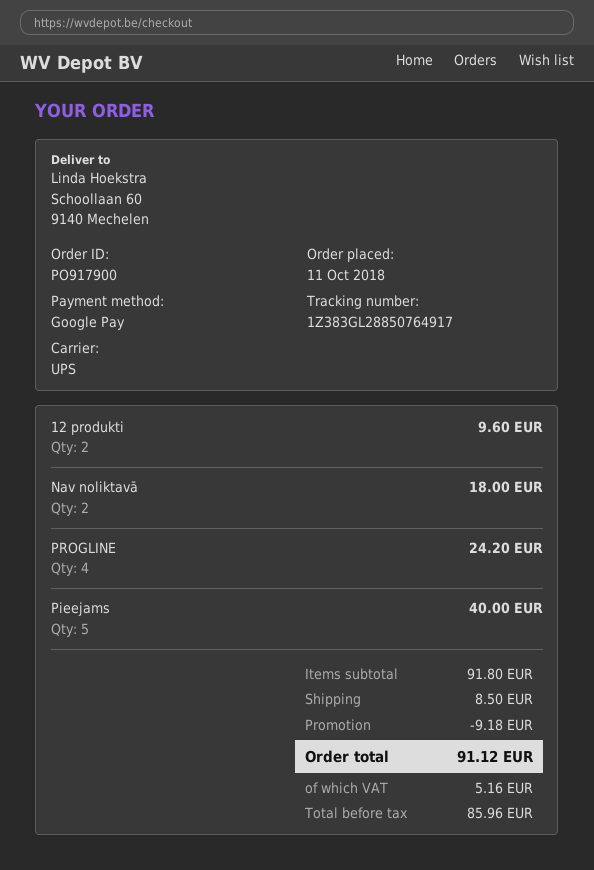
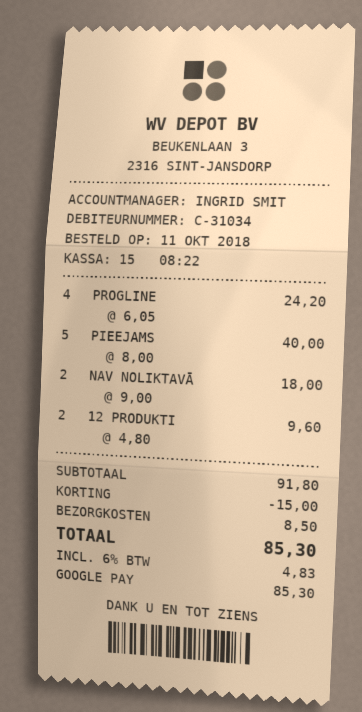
discount: 9.18 -> 15.00
tax: 5.16 -> 4.83
total: 91.12 -> 85.30

